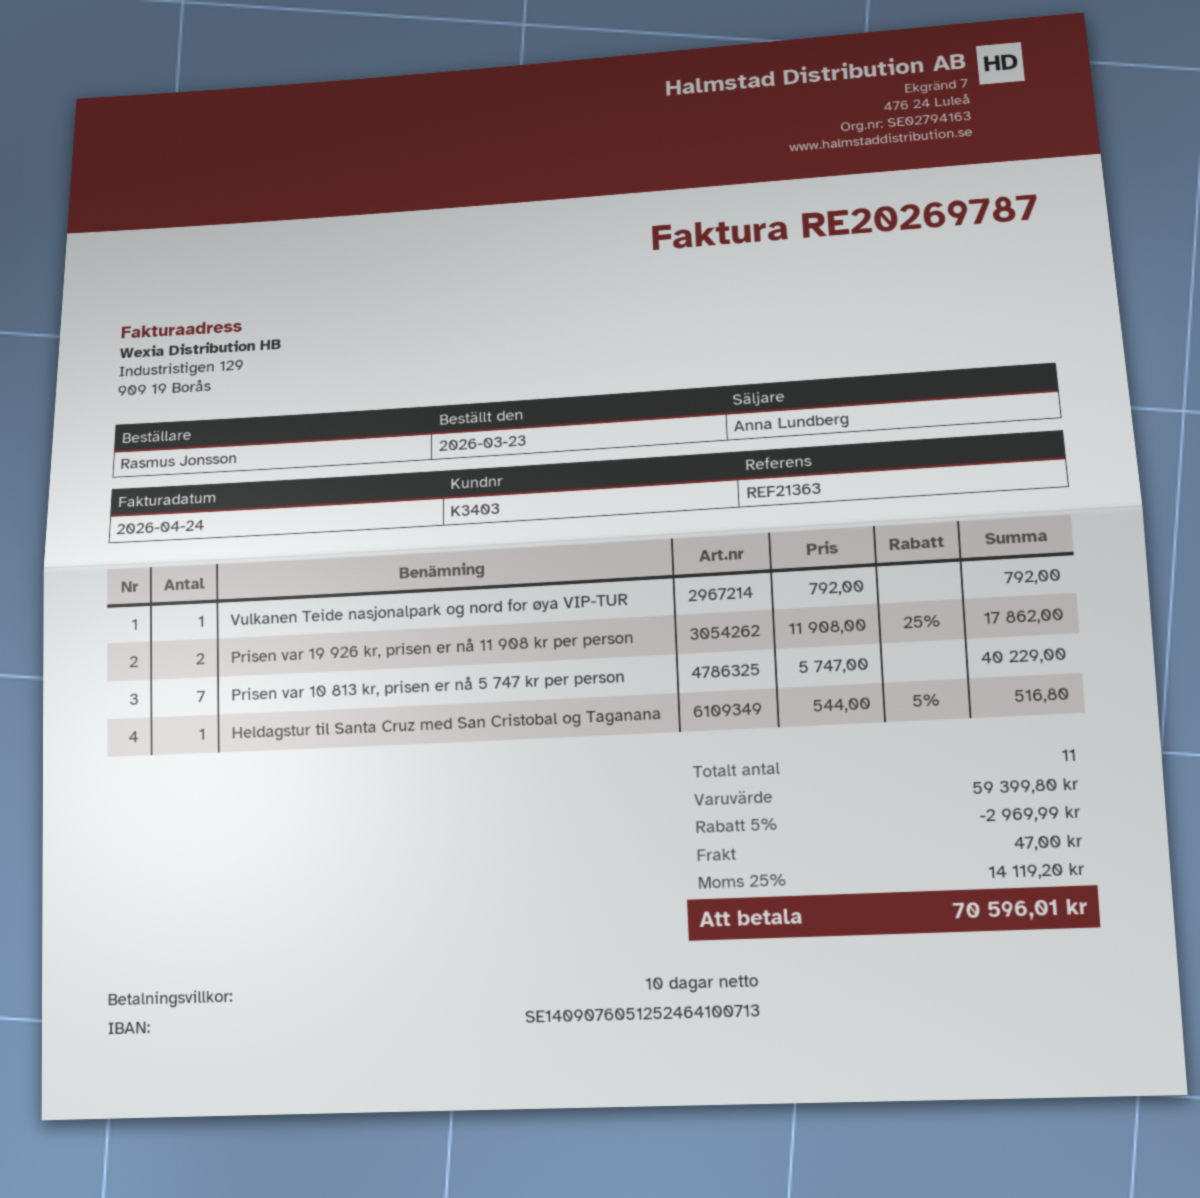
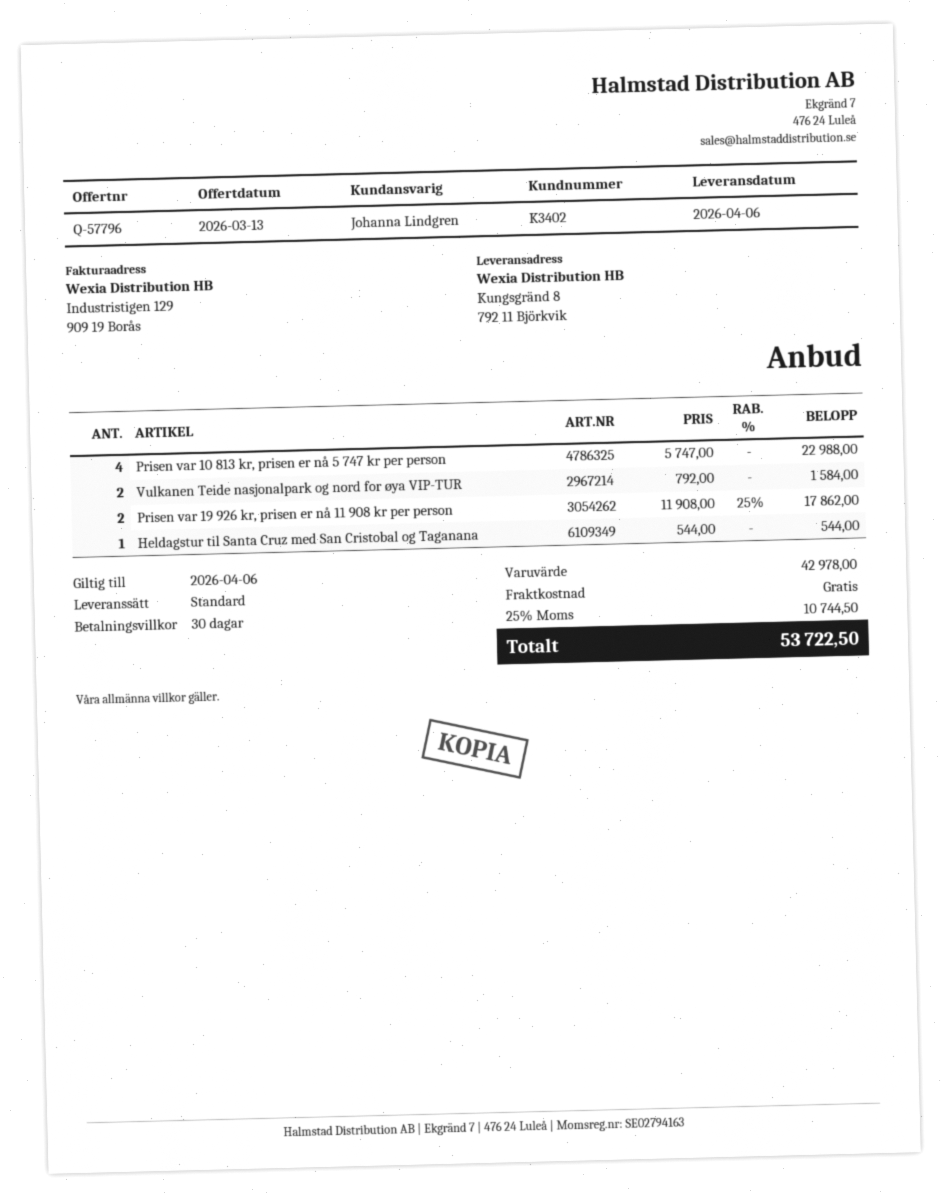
payment terms: 10 days -> 30 days
customer number: K3403 -> K3402
sales rep: Anna Lundberg -> Johanna Lindgren
Vulkanen Teide nasjonalpark og nord for øya VIP-TUR: 1 x 792.00 = 792.00 -> 2 x 792.00 = 1584.00
Prisen var 10 813 kr, prisen er nå 5 747 kr per person: 7 x 5747.00 = 40229.00 -> 4 x 5747.00 = 22988.00
Heldagstur til Santa Cruz med San Cristobal og Taganana: 1 x 544.00 - 5% = 516.80 -> 1 x 544.00 = 544.00
subtotal: 59399.80 -> 42978.00
discount: 5% = 2969.99 -> none
shipping: 47.00 -> 0.00
tax: 25% = 14119.20 -> 25% = 10744.50
total: 70596.01 -> 53722.50

